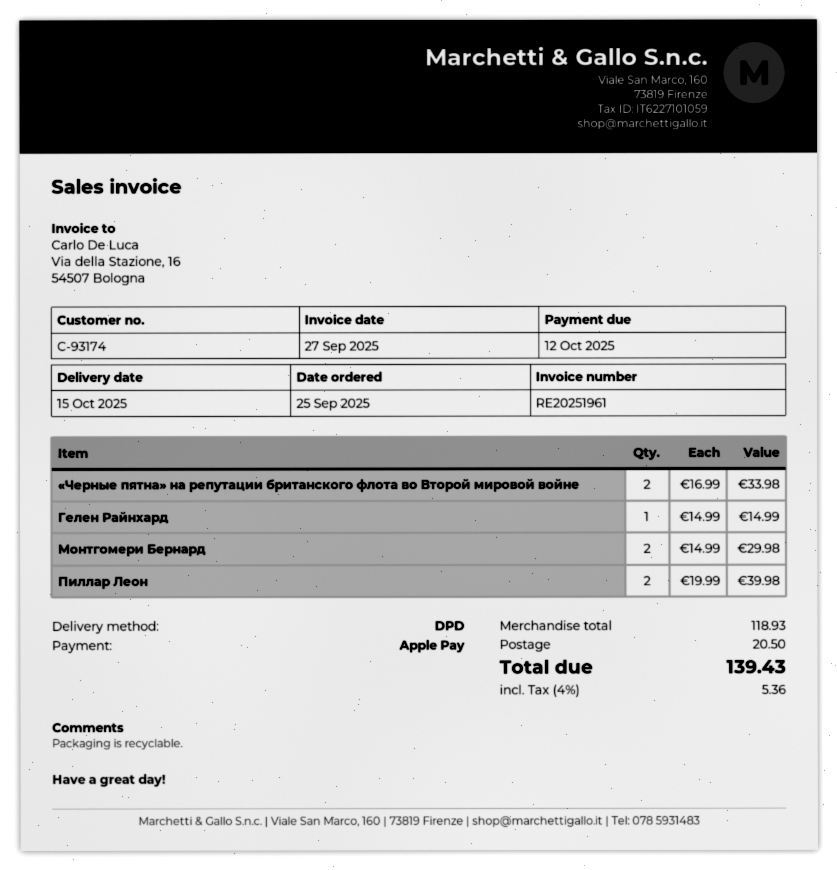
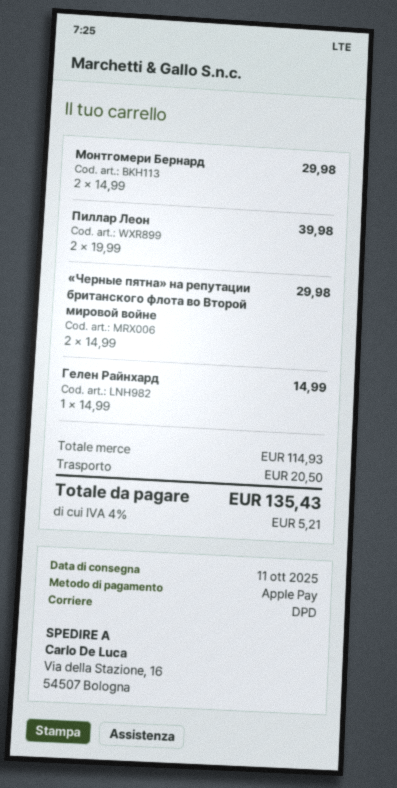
delivery date: 2025-10-15 -> 2025-10-11
«Черные пятна» на репутации британского флота во Второй мировой войне: 2 x 16.99 = 33.98 -> 2 x 14.99 = 29.98
subtotal: 118.93 -> 114.93
tax: 4% = 5.36 -> 4% = 5.21
total: 139.43 -> 135.43

